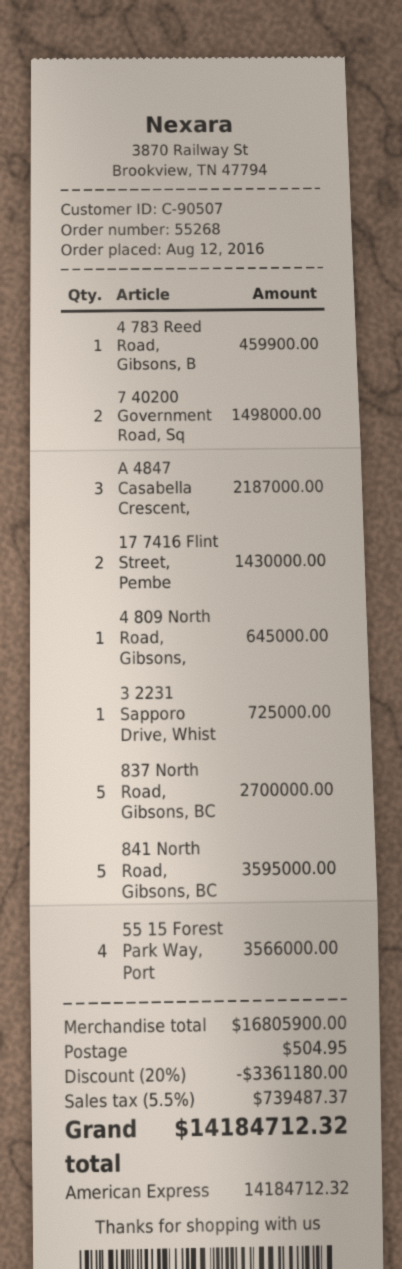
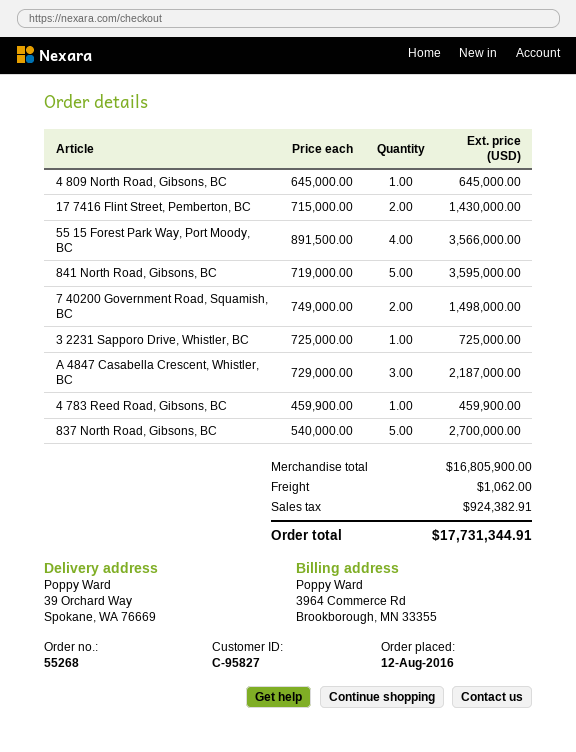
customer number: C-90507 -> C-95827
discount: 20% = 3361180.00 -> none
shipping: 504.95 -> 1062.00
tax: 739487.37 -> 924382.91
total: 14184712.32 -> 17731344.91

